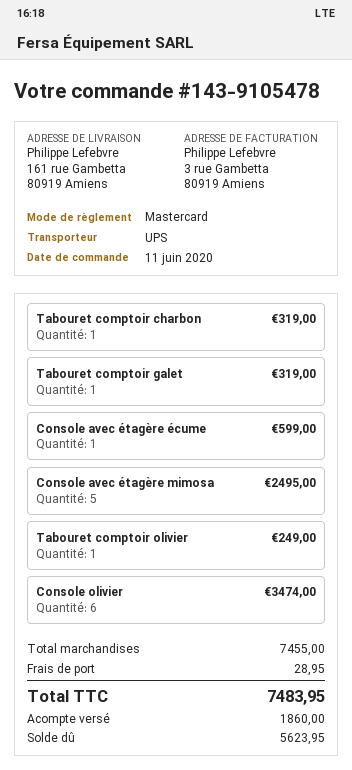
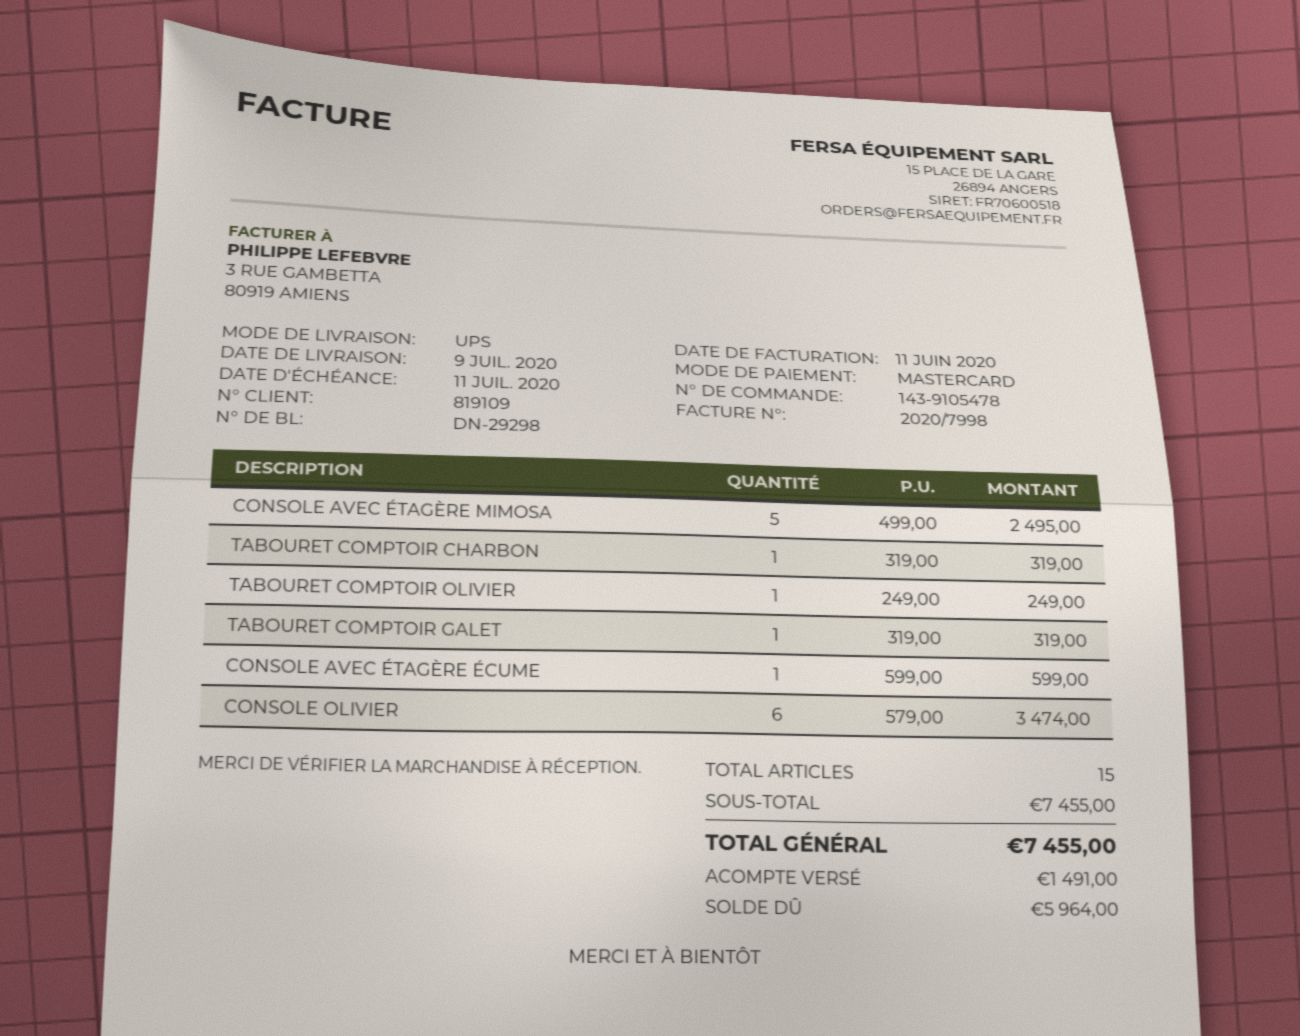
shipping: 28.95 -> none
total: 7483.95 -> 7455.00
deposit: 1860.00 -> 1491.00
balance: 5623.95 -> 5964.00

